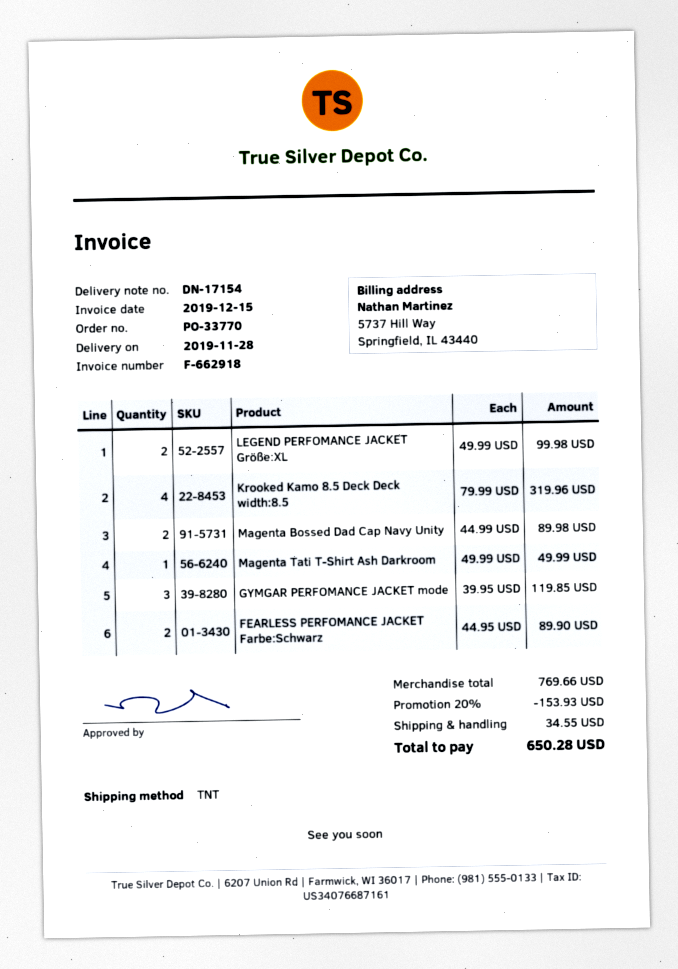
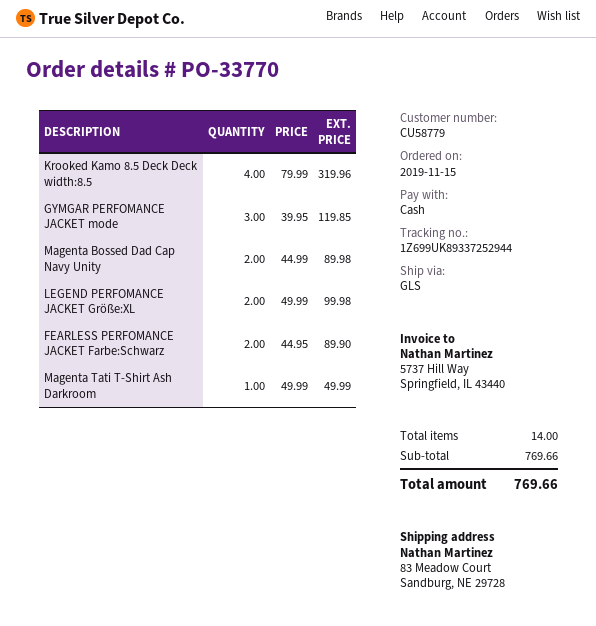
shipping method: TNT -> GLS
discount: 20% = 153.93 -> none
shipping: 34.55 -> none
total: 650.28 -> 769.66

